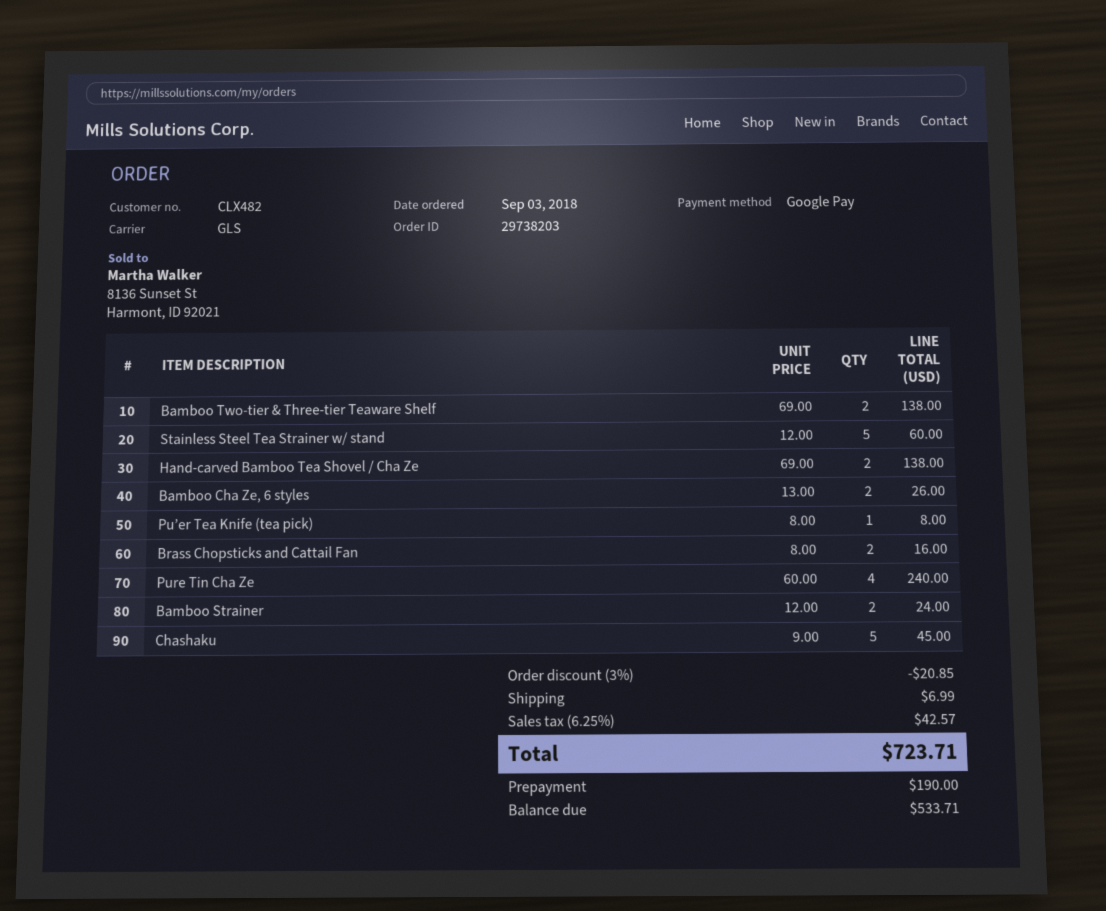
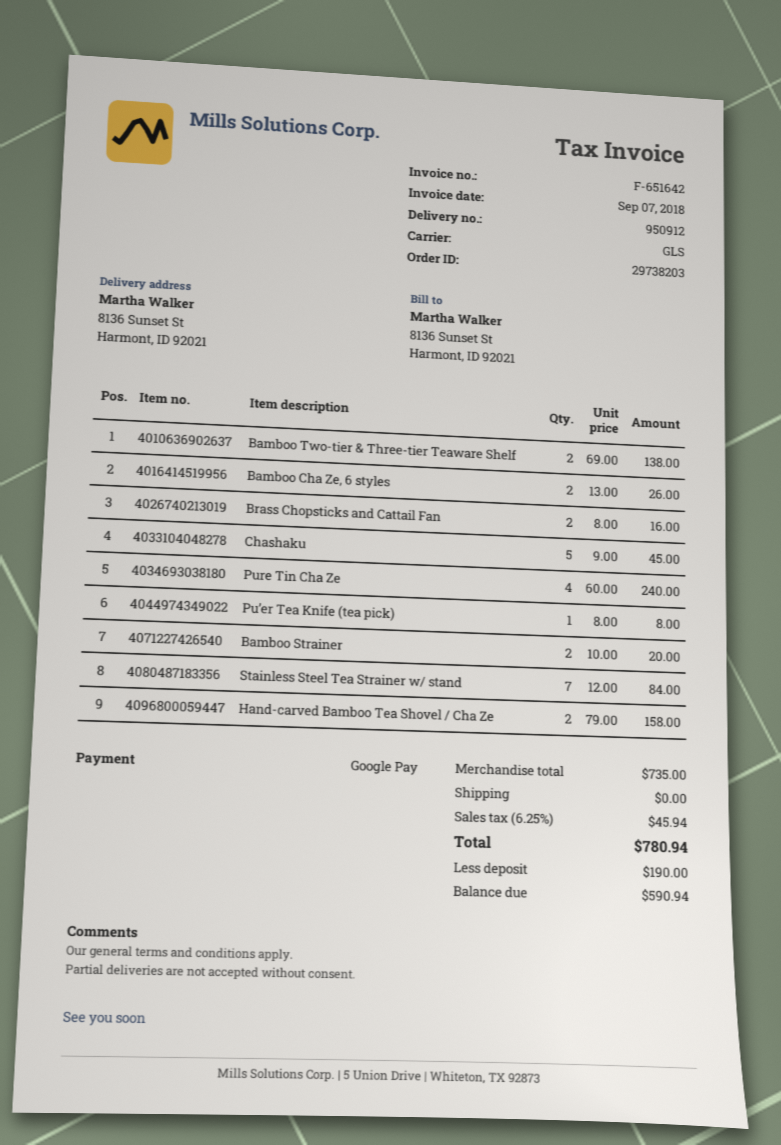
Stainless Steel Tea Strainer w/ stand: 5 x 12.00 = 60.00 -> 7 x 12.00 = 84.00
Hand-carved Bamboo Tea Shovel / Cha Ze: 2 x 69.00 = 138.00 -> 2 x 79.00 = 158.00
Bamboo Strainer: 2 x 12.00 = 24.00 -> 2 x 10.00 = 20.00
discount: 3% = 20.85 -> none
shipping: 6.99 -> 0.00
tax: 6.25% = 42.57 -> 6.25% = 45.94
total: 723.71 -> 780.94
balance: 533.71 -> 590.94

